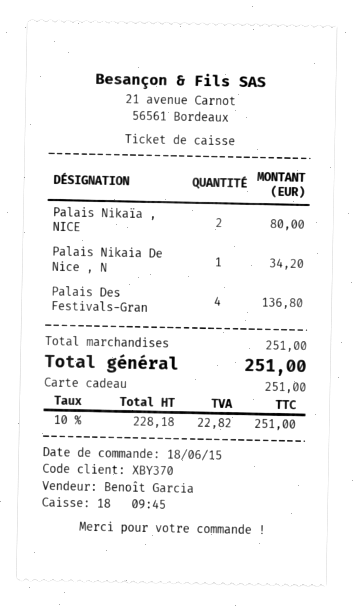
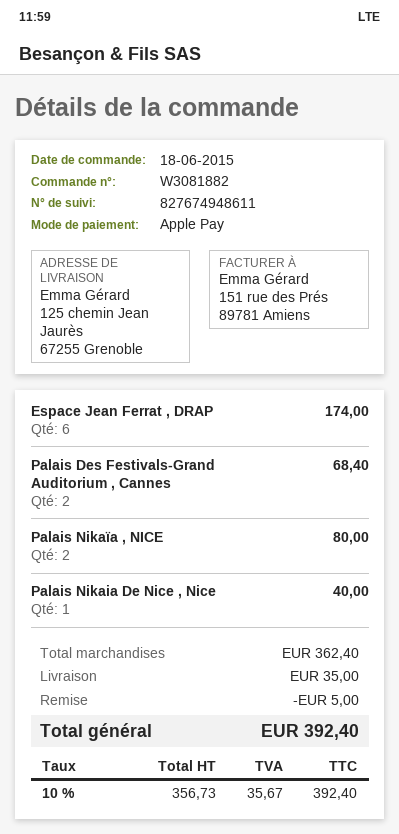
payment method: gift card -> Apple Pay
Palais Nikaia De Nice , N: 1 for 34.20 -> 1 for 40.00
Palais Des Festivals-Gran: 4 for 136.80 -> 2 for 68.40
Espace Jean Ferrat , DRAP: none -> 6 for 174.00
subtotal: 251.00 -> 362.40
discount: none -> 5.00
shipping: none -> 35.00
net: 228.18 -> 356.73
tax: 10% = 22.82 -> 10% = 35.67
total: 251.00 -> 392.40

